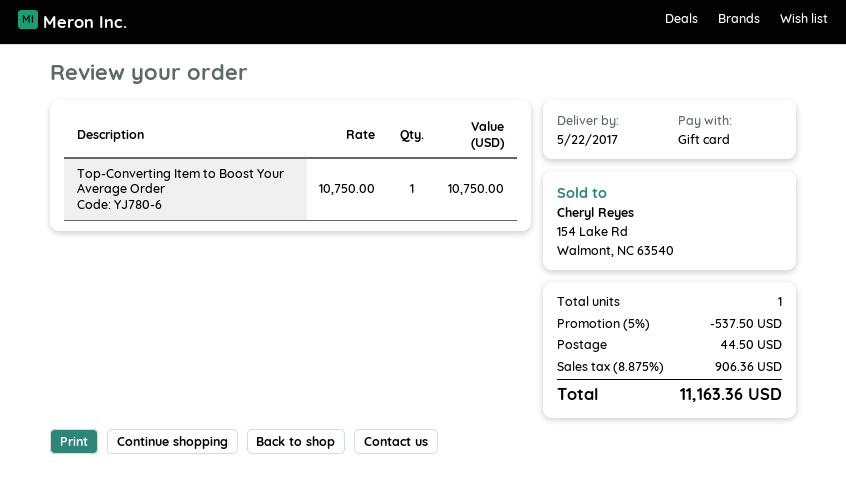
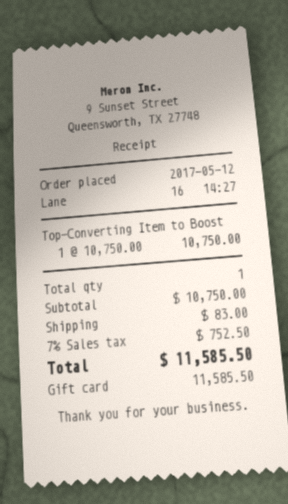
discount: 5% = 537.50 -> none
shipping: 44.50 -> 83.00
tax: 8.875% = 906.36 -> 7% = 752.50
total: 11163.36 -> 11585.50

